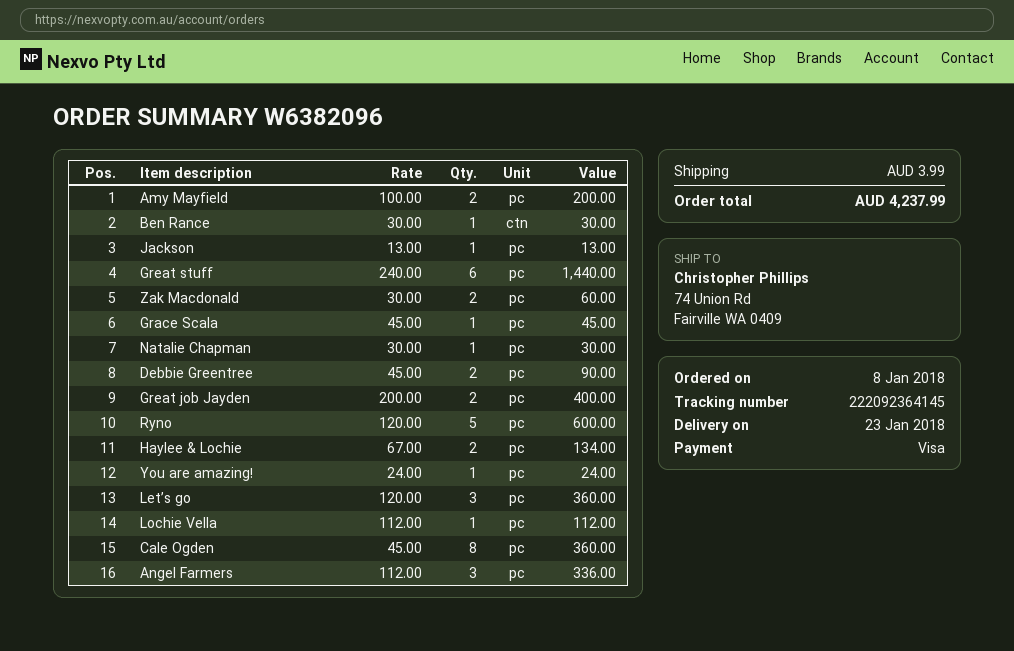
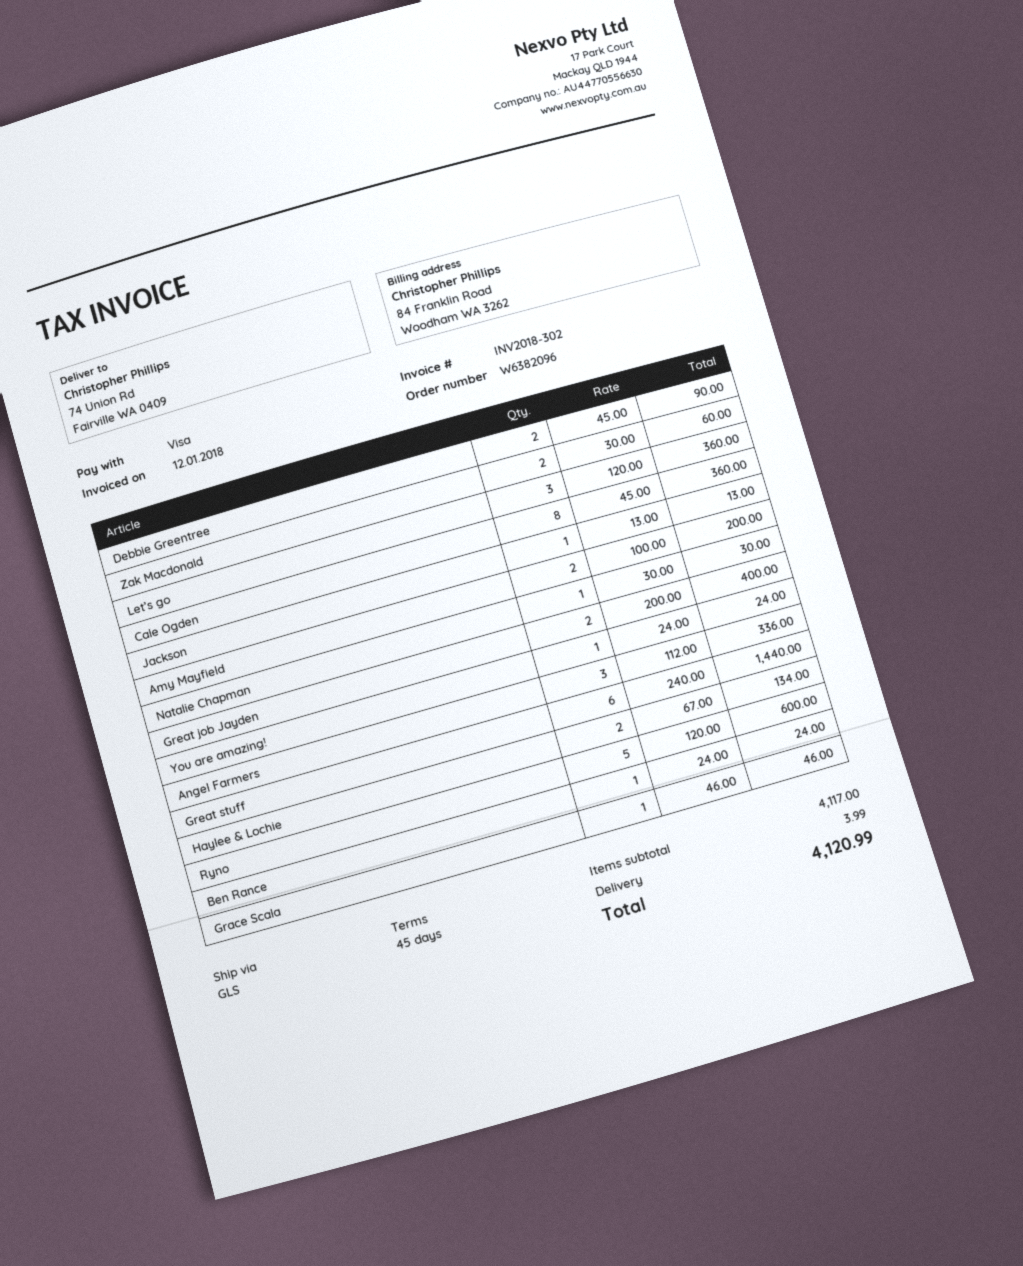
Ben Rance: 1 x 30.00 = 30.00 -> 1 x 24.00 = 24.00
Grace Scala: 1 x 45.00 = 45.00 -> 1 x 46.00 = 46.00
Lochie Vella: 1 x 112.00 = 112.00 -> none
total: 4237.99 -> 4120.99

